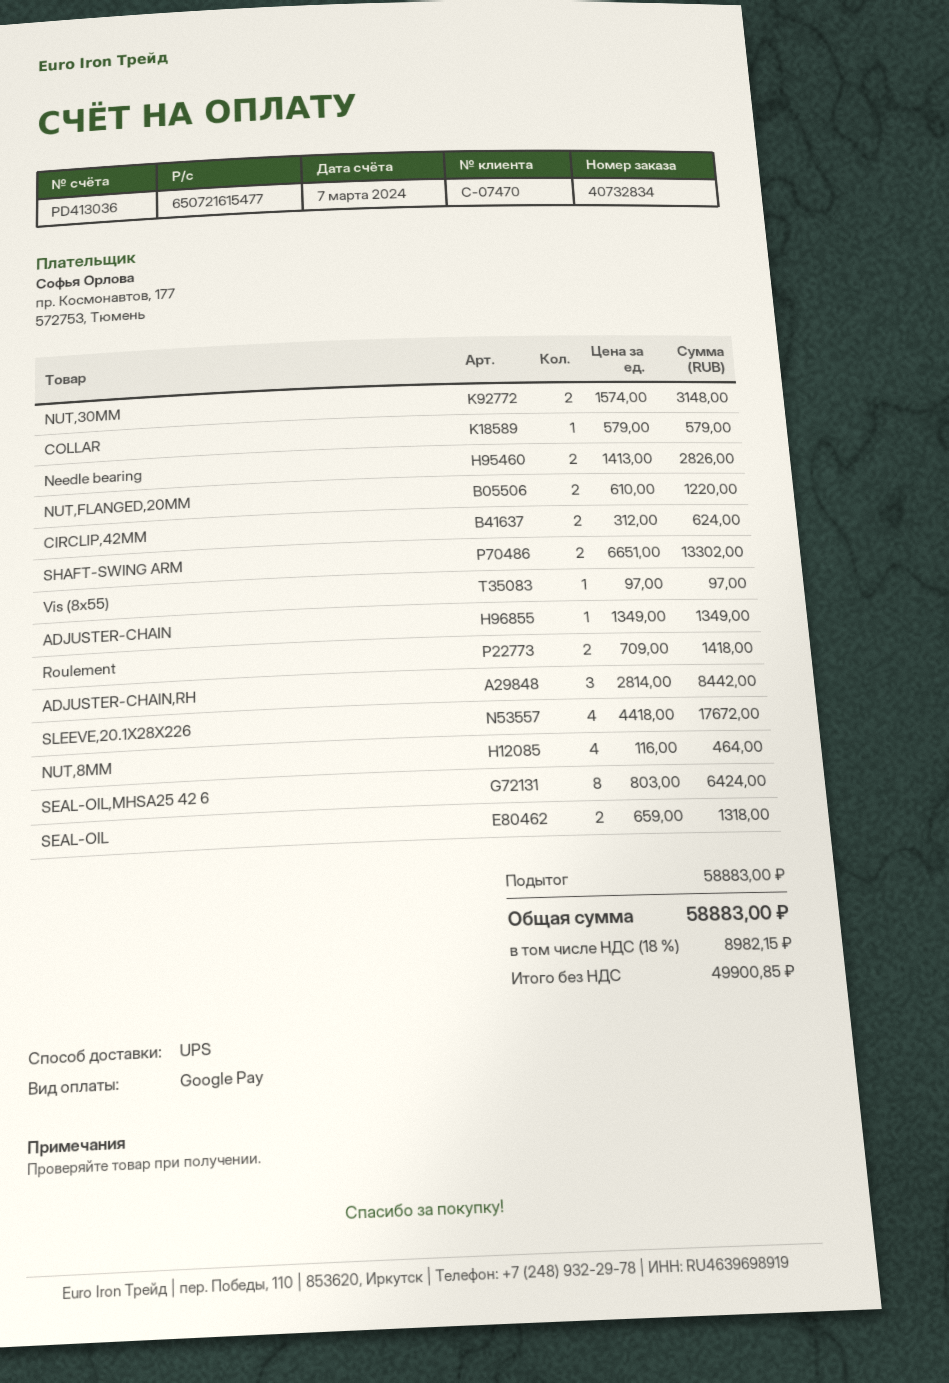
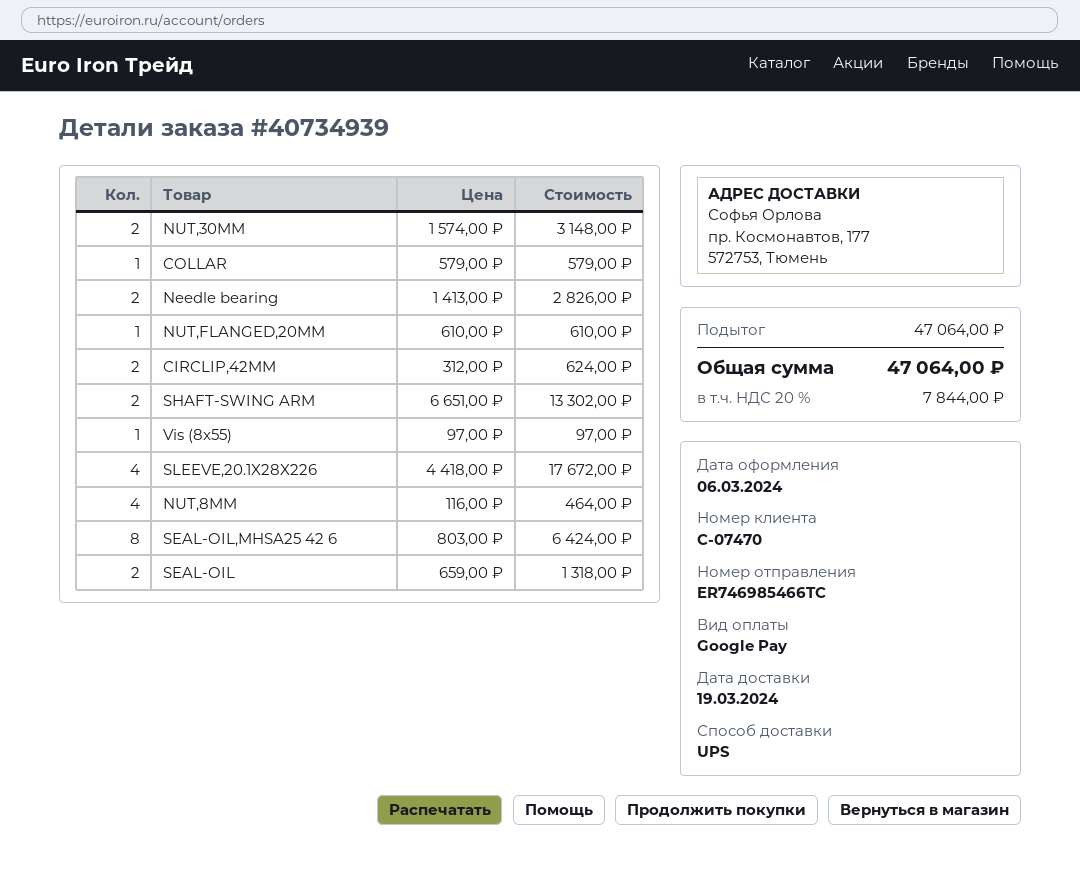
order number: 40732834 -> 40734939
NUT,FLANGED,20MM: 2 x 610.00 = 1220.00 -> 1 x 610.00 = 610.00
ADJUSTER-CHAIN: 1 x 1349.00 = 1349.00 -> none
Roulement: 2 x 709.00 = 1418.00 -> none
ADJUSTER-CHAIN,RH: 3 x 2814.00 = 8442.00 -> none
subtotal: 58883.00 -> 47064.00
tax: 18% = 8982.15 -> 20% = 7844.00
total: 58883.00 -> 47064.00

